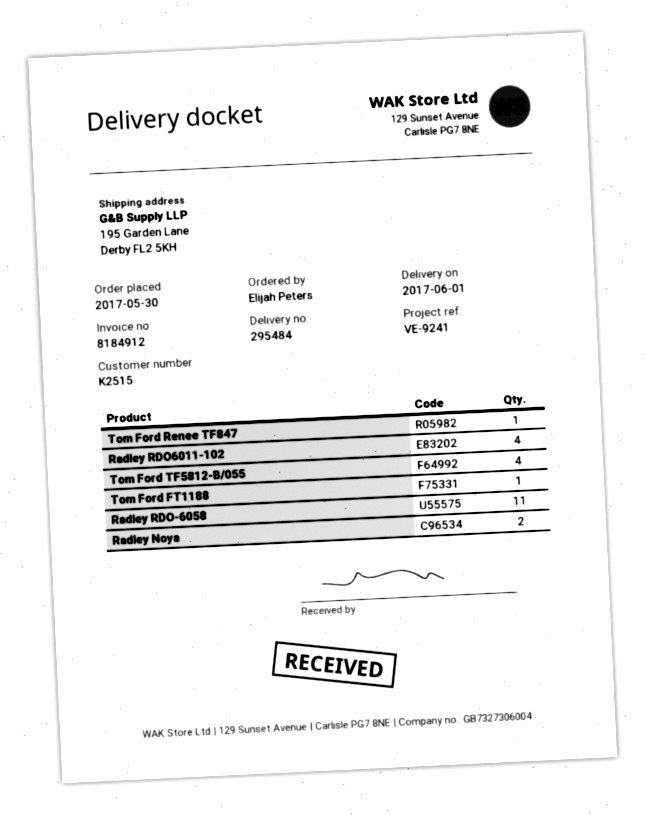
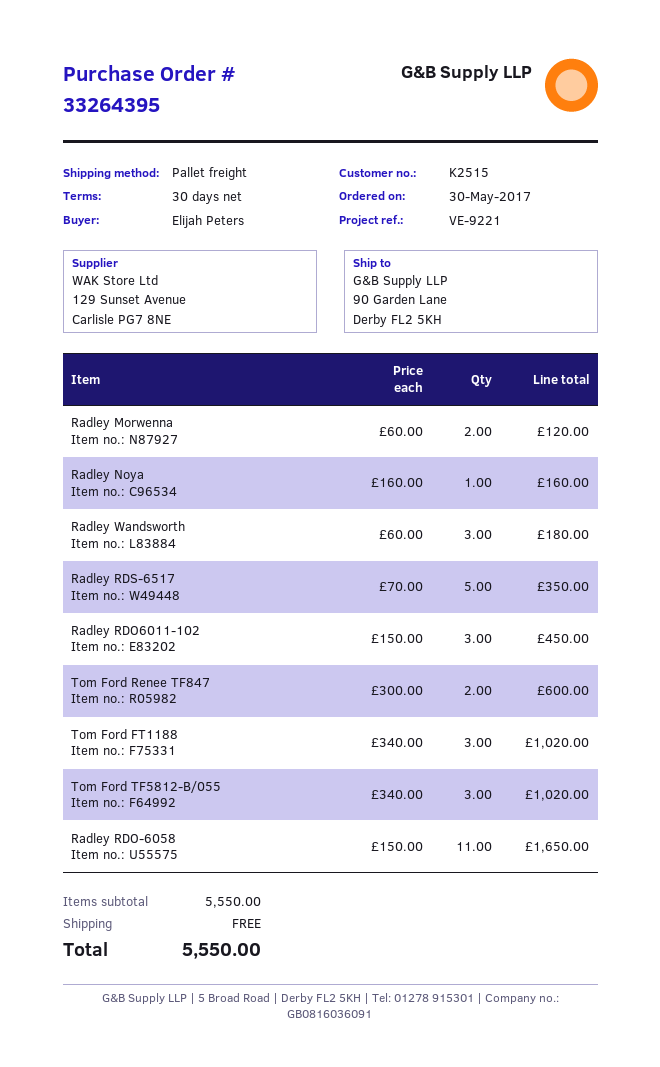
reference: VE-9241 -> VE-9221
ship to: 195 Garden Lane, Derby FL2 5KH -> 90 Garden Lane, Derby FL2 5KH
Tom Ford Renee TF847: 1 -> 2
Radley RDO6011-102: 4 -> 3
Tom Ford TF5812-B/055: 4 -> 3
Tom Ford FT1188: 1 -> 3
Radley Noya: 2 -> 1
Radley Morwenna: none -> 2
Radley Wandsworth: none -> 3
Radley RDS-6517: none -> 5

